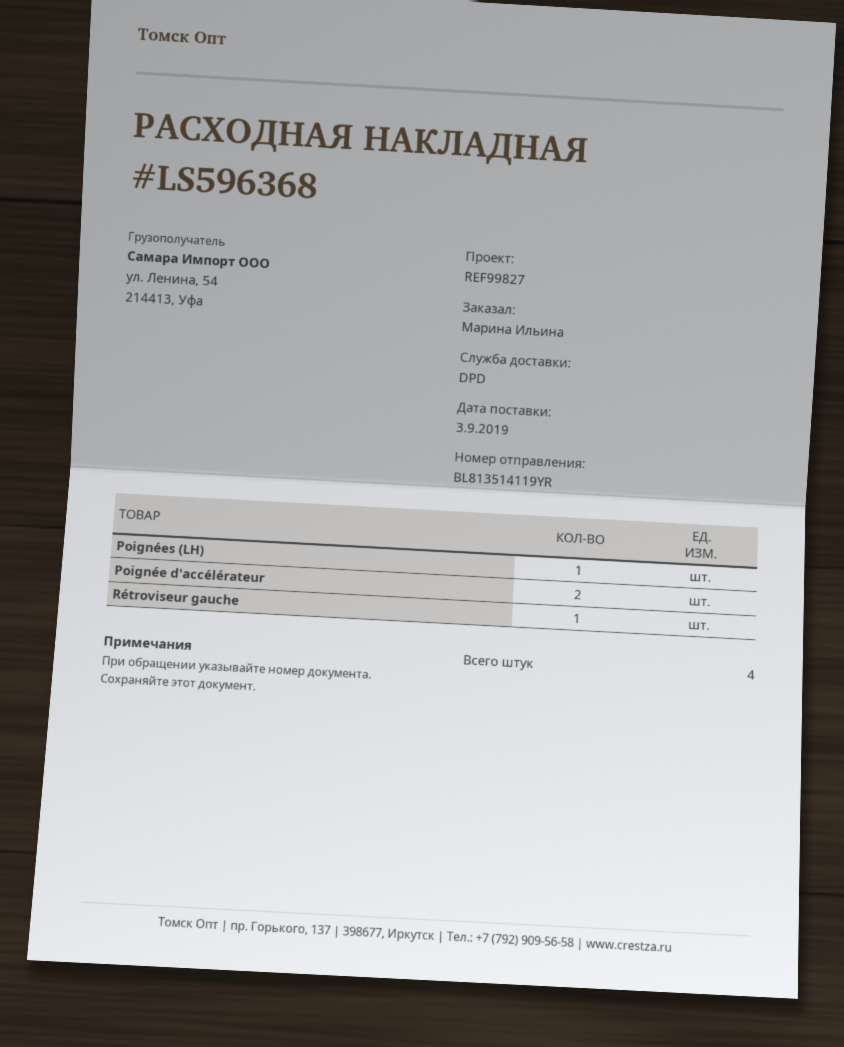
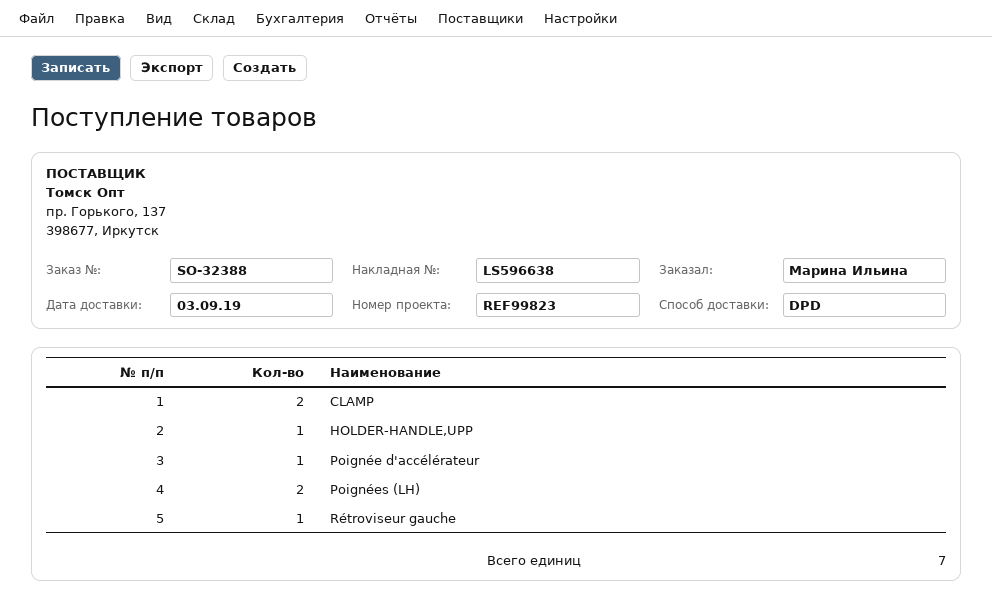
delivery note number: LS596368 -> LS596638
reference: REF99827 -> REF99823
Poignées (LH): 1 -> 2
Poignée d'accélérateur: 2 -> 1
CLAMP: none -> 2
HOLDER-HANDLE,UPP: none -> 1
total quantity: 4 -> 7

